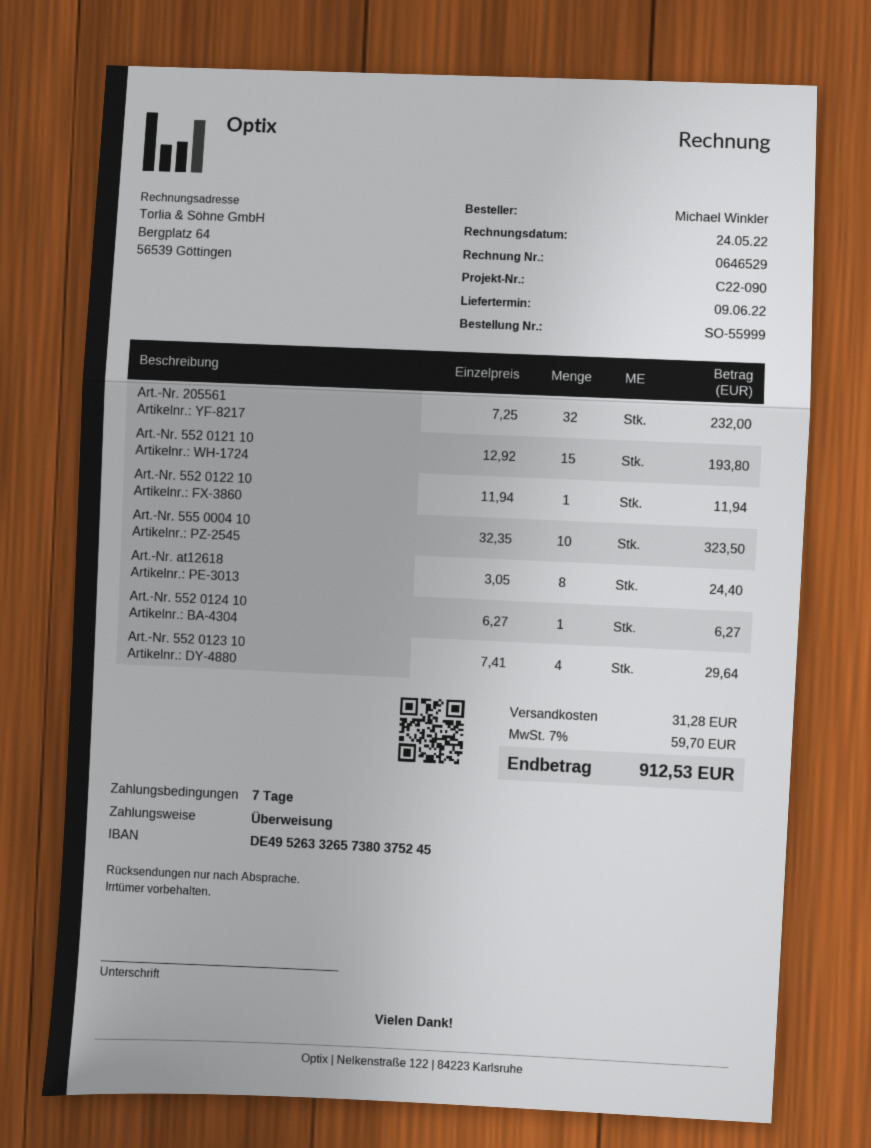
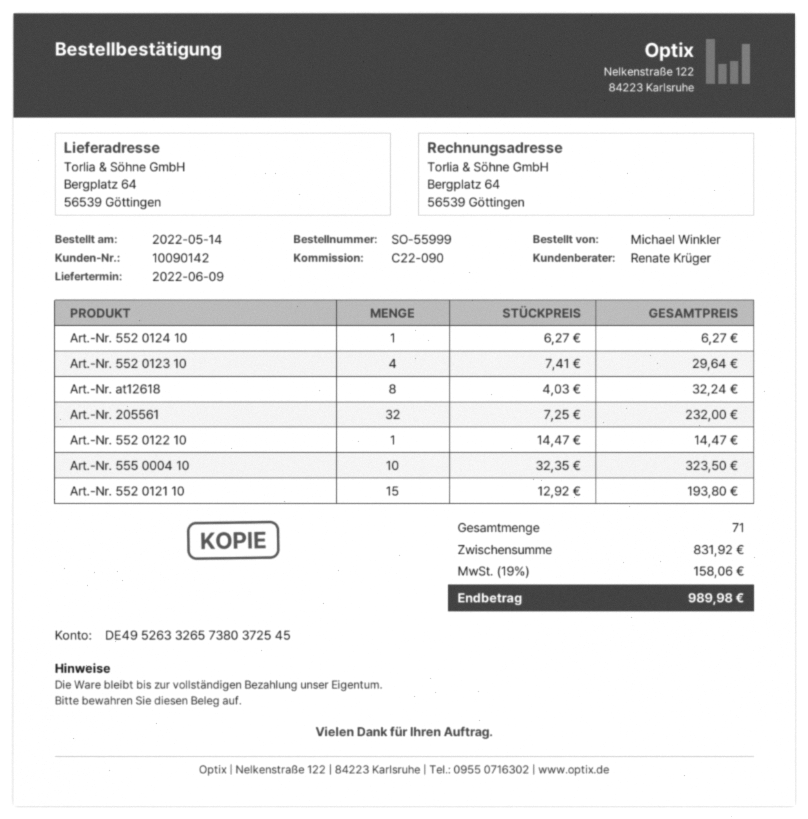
bank account: DE49526332657380375245 -> DE49526332657380372545
Art.-Nr. 552 0122 10: 1 x 11.94 = 11.94 -> 1 x 14.47 = 14.47
Art.-Nr. at12618: 8 x 3.05 = 24.40 -> 8 x 4.03 = 32.24
shipping: 31.28 -> none
tax: 7% = 59.70 -> 19% = 158.06
total: 912.53 -> 989.98

